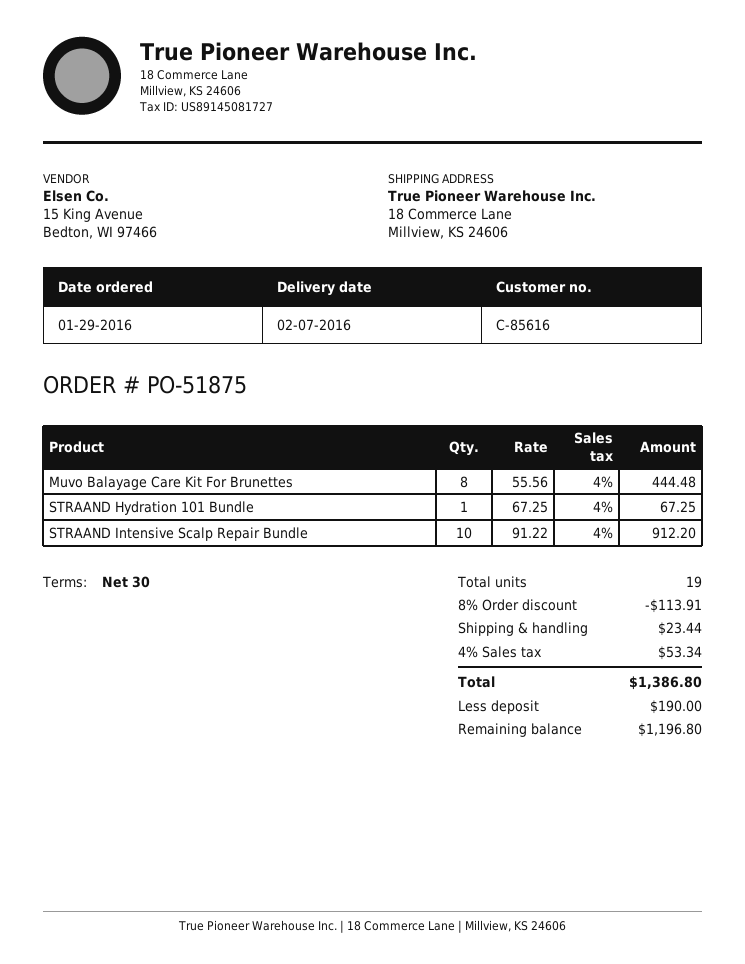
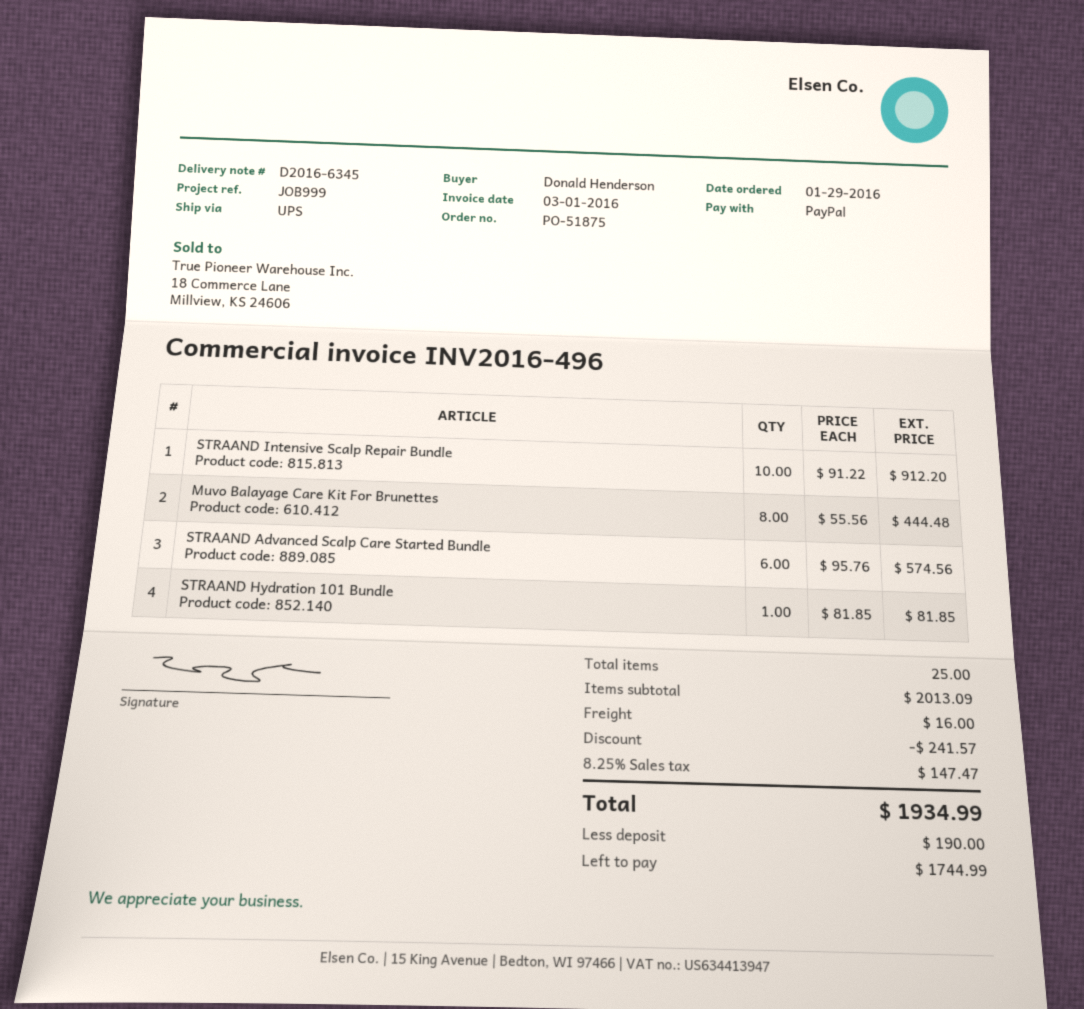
STRAAND Hydration 101 Bundle: 1 x 67.25 = 67.25 -> 1 x 81.85 = 81.85
STRAAND Advanced Scalp Care Started Bundle: none -> 6 x 95.76 = 574.56
total quantity: 19 -> 25
discount: 113.91 -> 241.57
shipping: 23.44 -> 16.00
tax: 4% = 53.34 -> 8.25% = 147.47
total: 1386.80 -> 1934.99
balance: 1196.80 -> 1744.99

